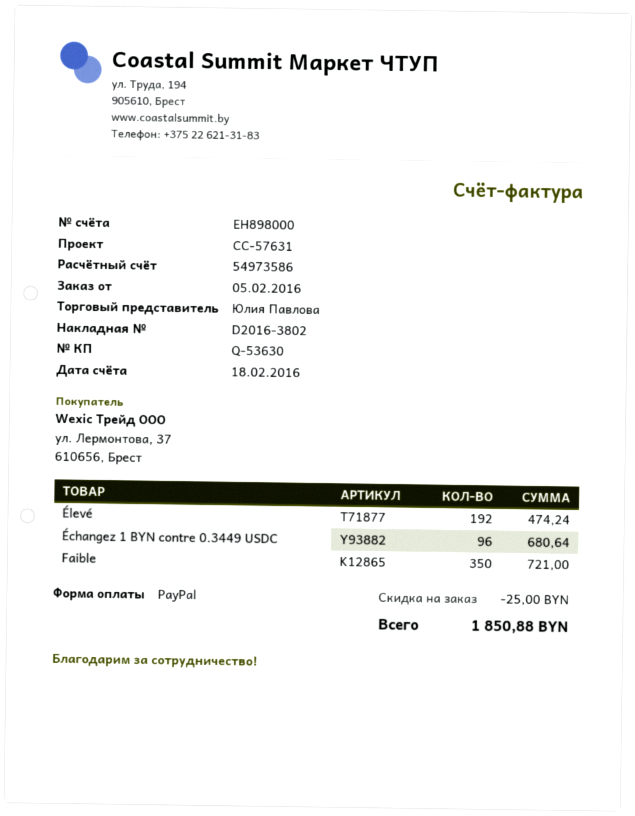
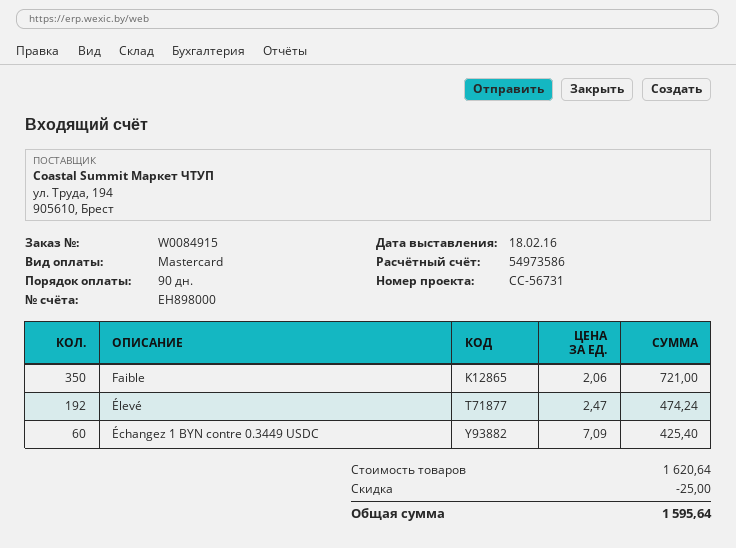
reference: CC-57631 -> CC-56731
payment method: PayPal -> Mastercard
Échangez 1 BYN contre 0.3449 USDC: 96 for 680.64 -> 60 for 425.40
total: 1850.88 -> 1595.64

